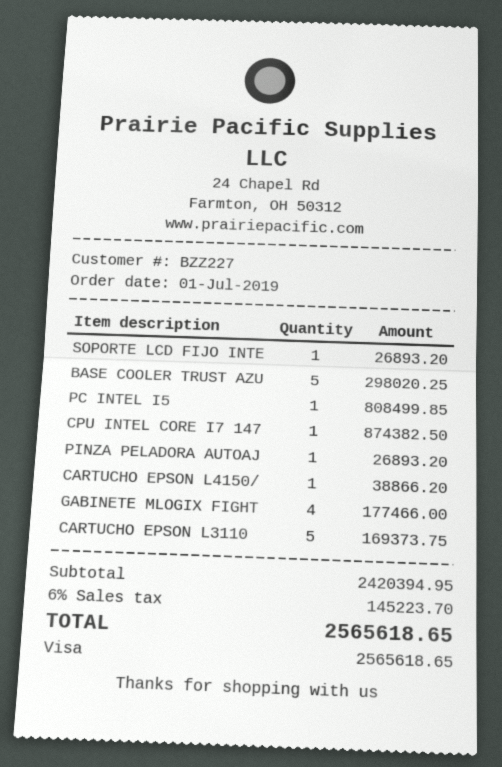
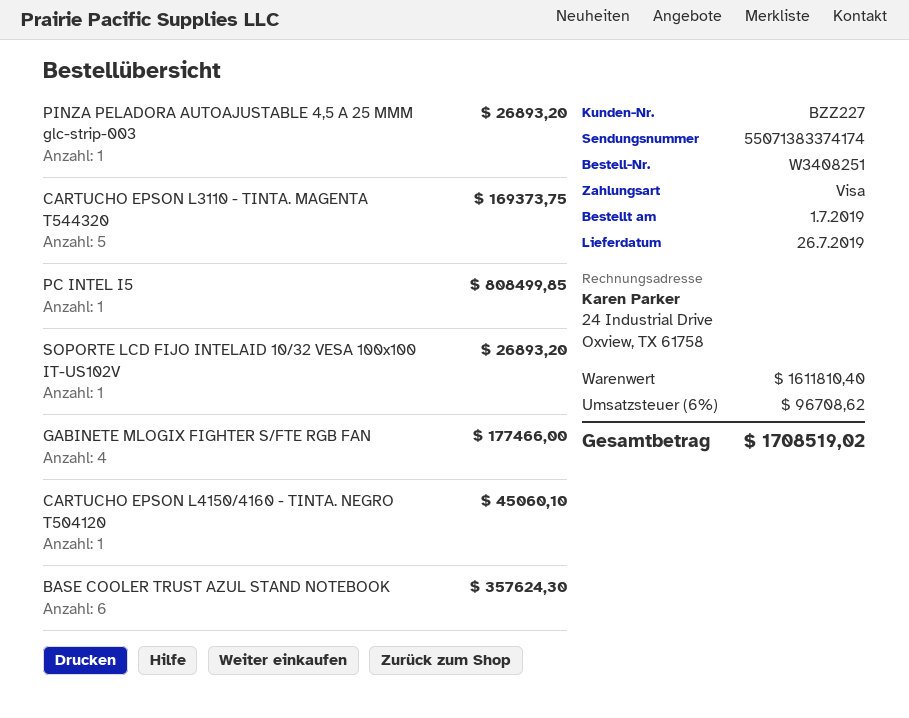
BASE COOLER TRUST AZU: 5 for 298020.25 -> 6 for 357624.30
CPU INTEL CORE I7 147: 1 for 874382.50 -> none
CARTUCHO EPSON L4150/: 1 for 38866.20 -> 1 for 45060.10
subtotal: 2420394.95 -> 1611810.40
tax: 6% = 145223.70 -> 6% = 96708.62
total: 2565618.65 -> 1708519.02

